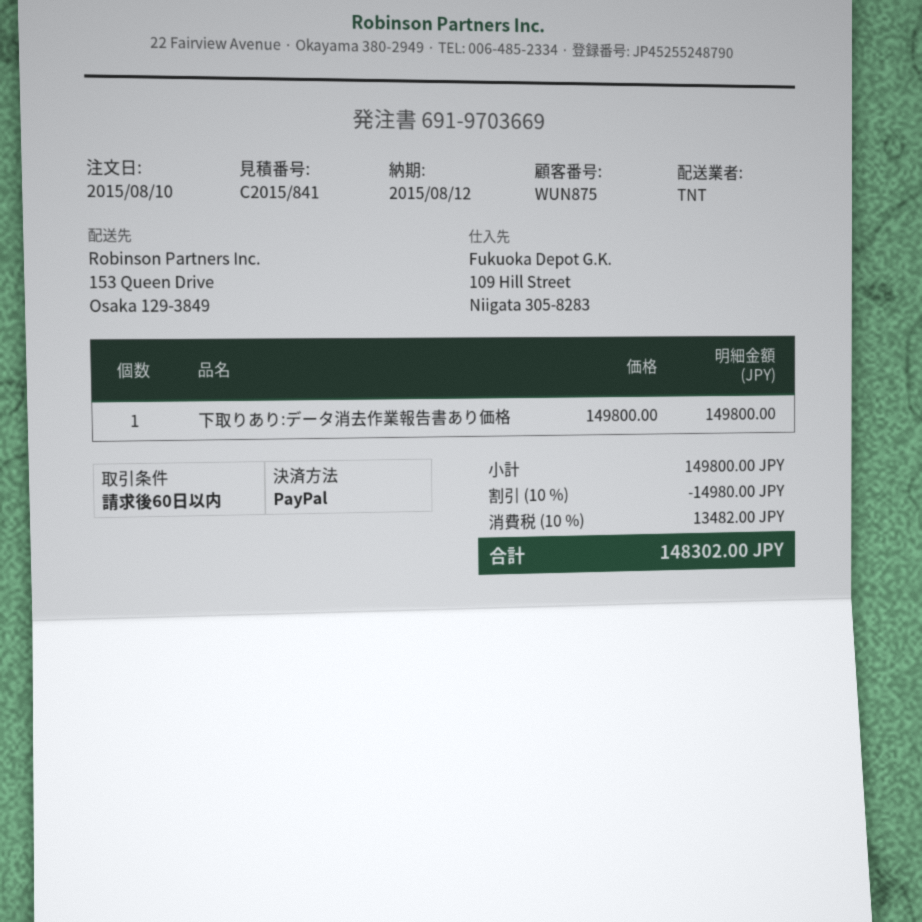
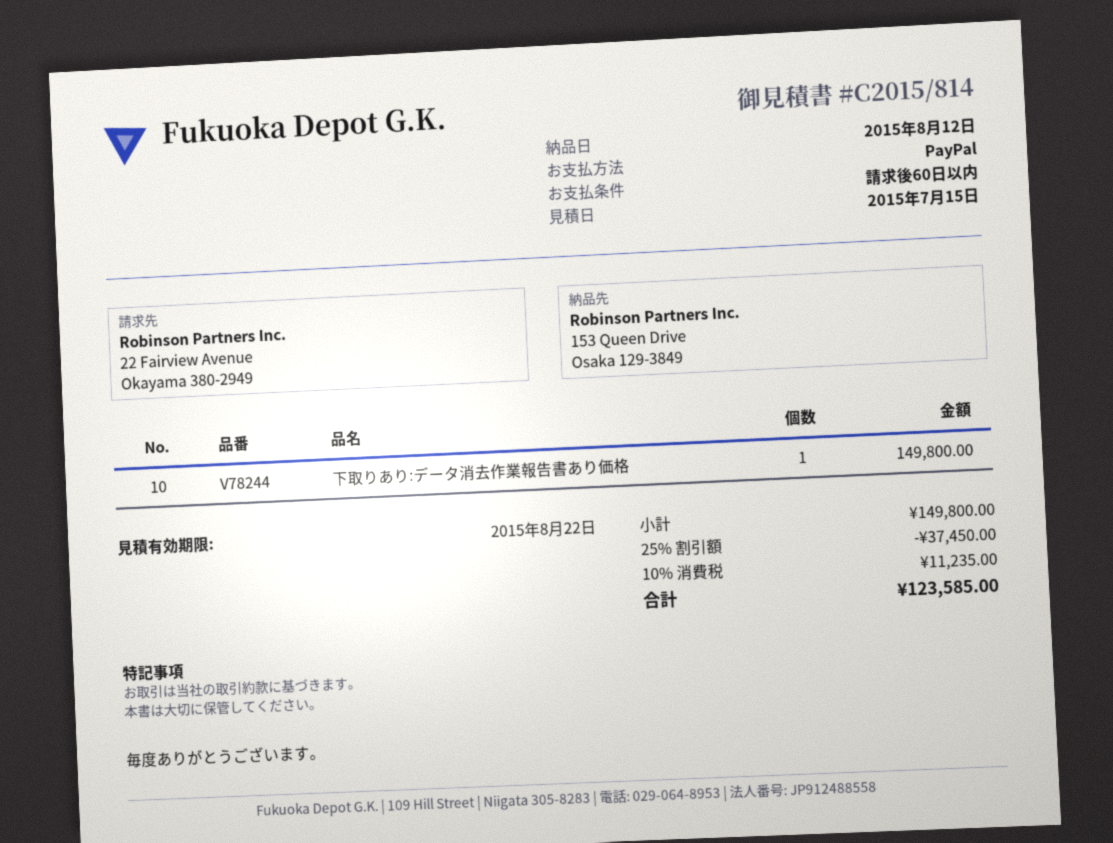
quote number: C2015/841 -> C2015/814
discount: 10% = 14980.00 -> 25% = 37450.00
tax: 10% = 13482.00 -> 10% = 11235.00
total: 148302.00 -> 123585.00

